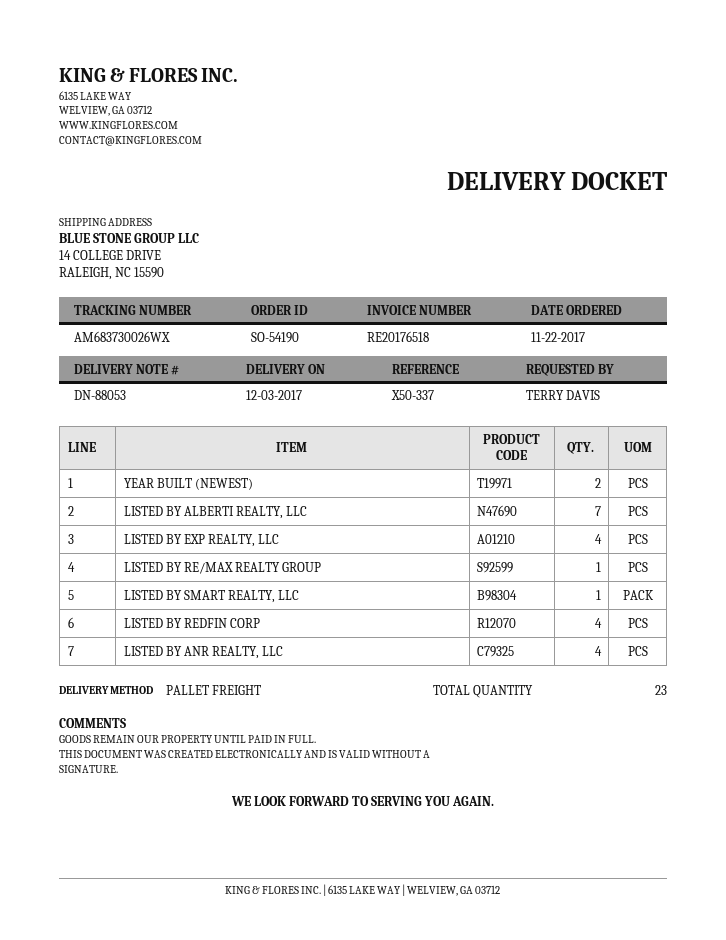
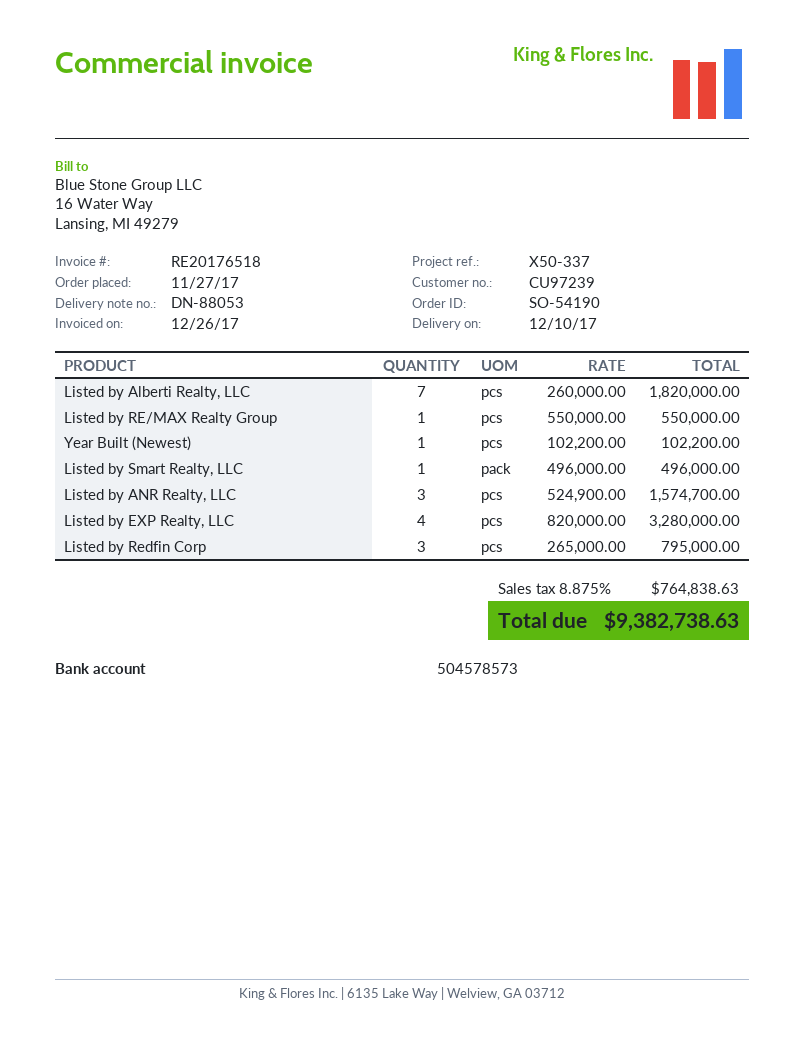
order date: 2017-11-22 -> 2017-11-27
delivery date: 2017-12-03 -> 2017-12-10
YEAR BUILT (NEWEST): 2 -> 1
LISTED BY REDFIN CORP: 4 -> 3
LISTED BY ANR REALTY, LLC: 4 -> 3

